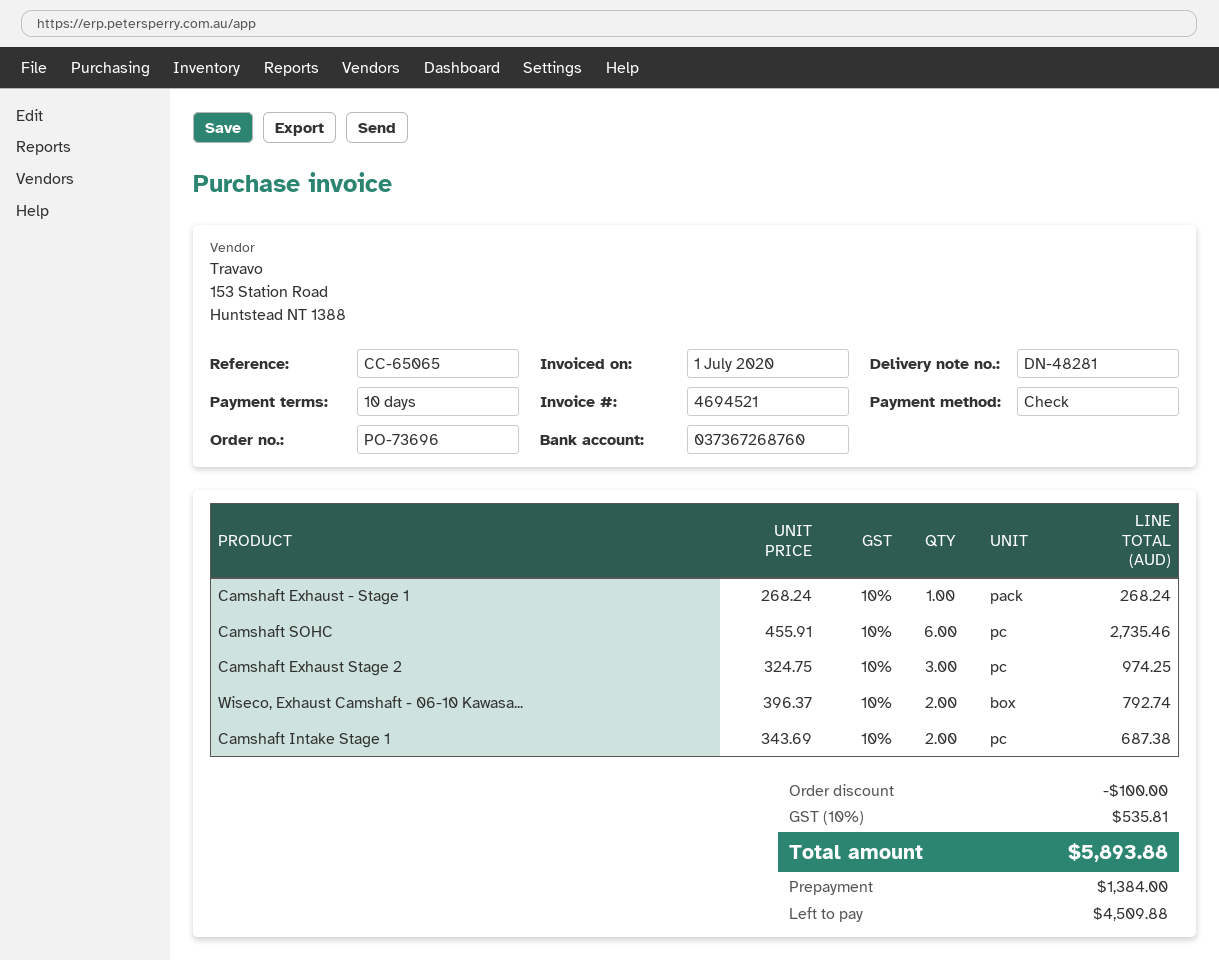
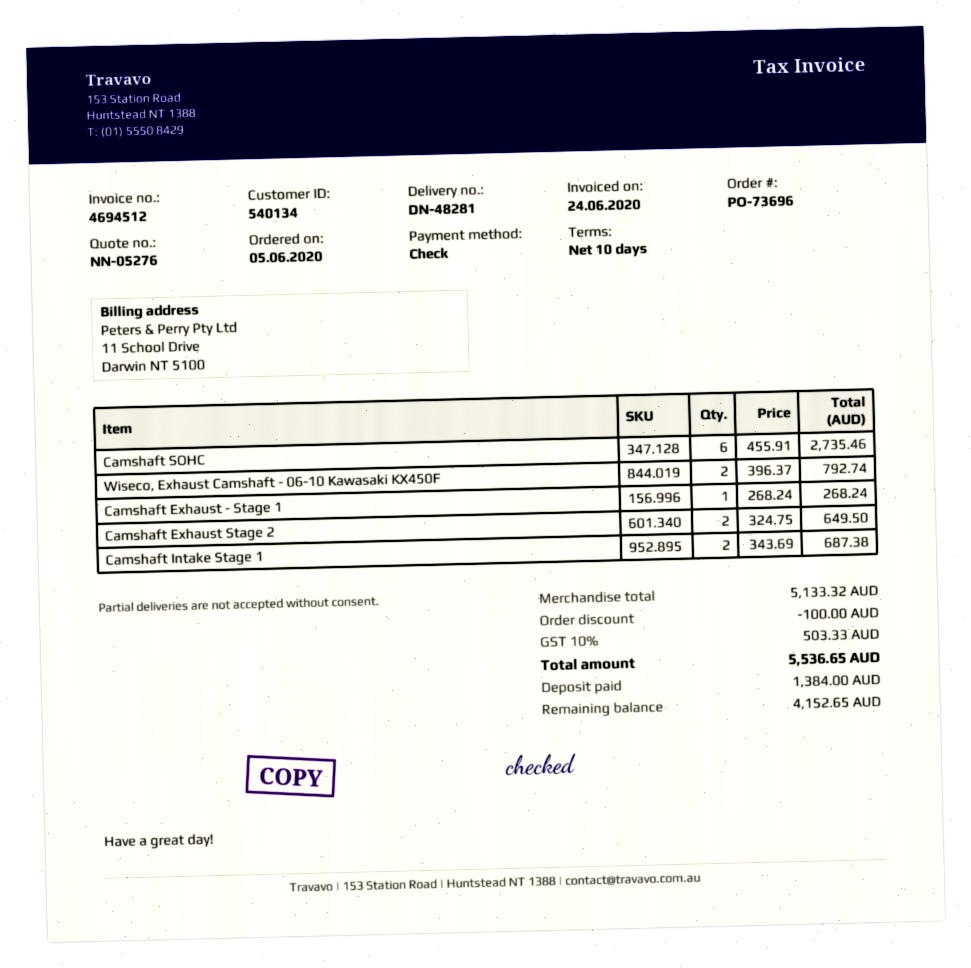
invoice number: 4694521 -> 4694512
invoice date: 2020-07-01 -> 2020-06-24
Camshaft Exhaust Stage 2: 3 x 324.75 = 974.25 -> 2 x 324.75 = 649.50
tax: 10% = 535.81 -> 10% = 503.33
total: 5893.88 -> 5536.65
balance: 4509.88 -> 4152.65

